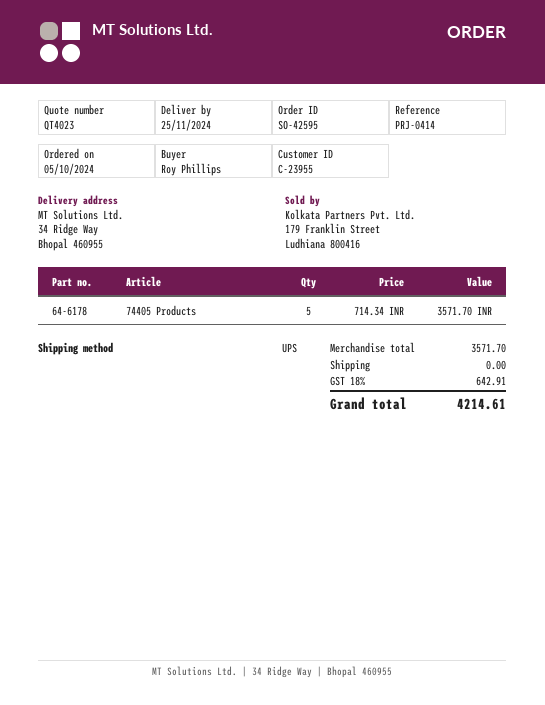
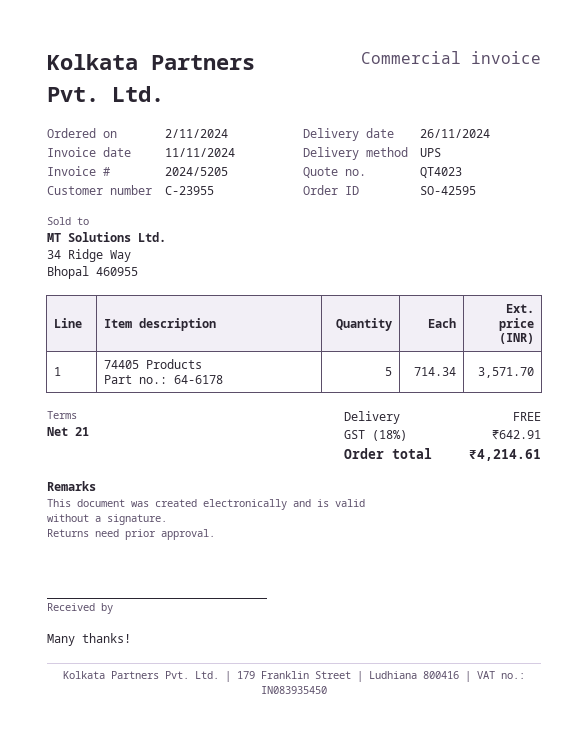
order date: 2024-10-05 -> 2024-11-02
delivery date: 2024-11-25 -> 2024-11-26

